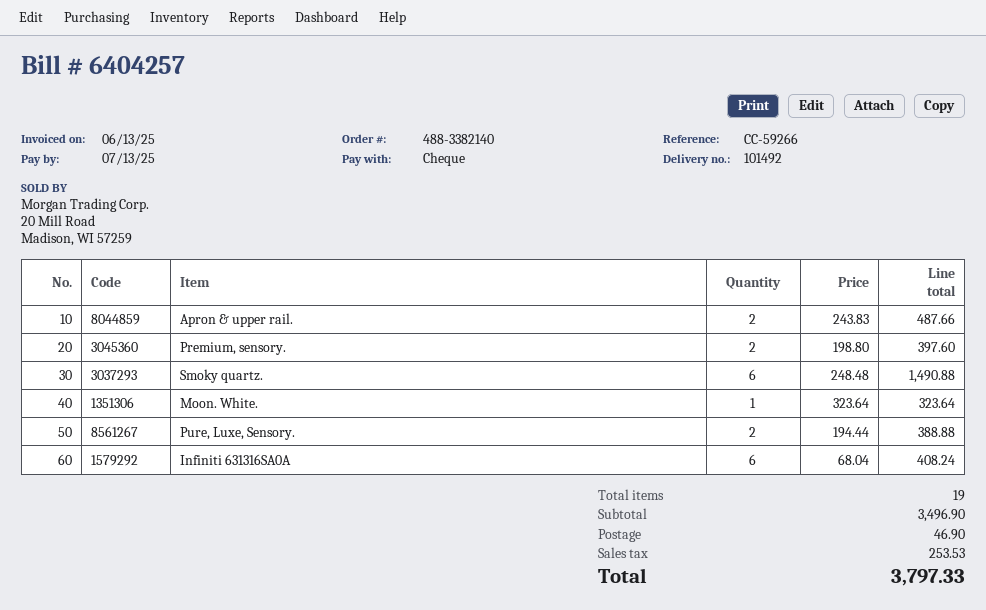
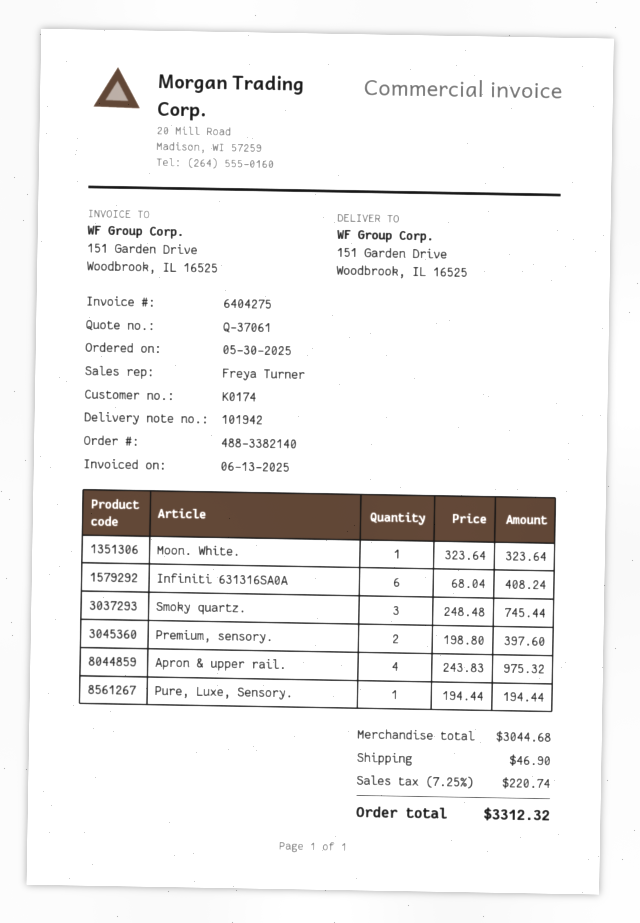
delivery note number: 101492 -> 101942
invoice number: 6404257 -> 6404275
Apron & upper rail.: 2 x 243.83 = 487.66 -> 4 x 243.83 = 975.32
Smoky quartz.: 6 x 248.48 = 1490.88 -> 3 x 248.48 = 745.44
Pure, Luxe, Sensory.: 2 x 194.44 = 388.88 -> 1 x 194.44 = 194.44
subtotal: 3496.90 -> 3044.68
tax: 253.53 -> 220.74
total: 3797.33 -> 3312.32

